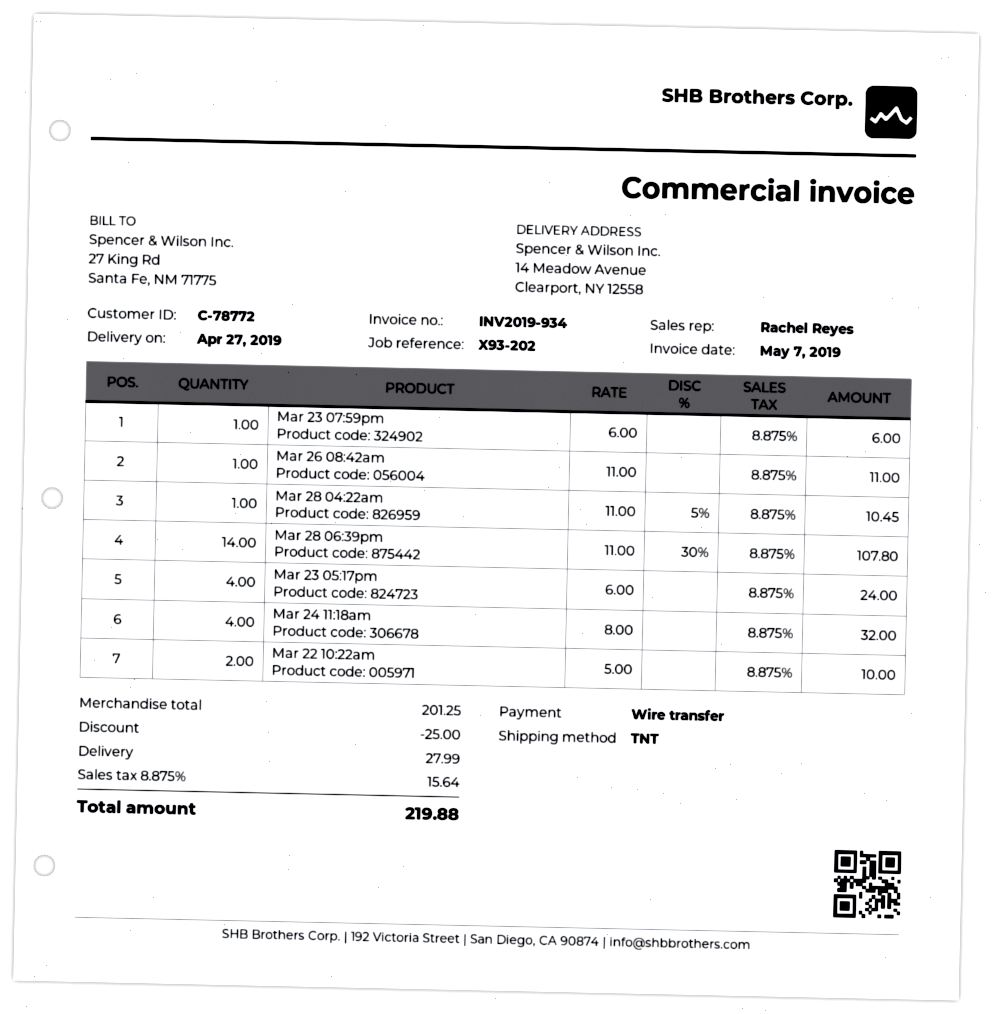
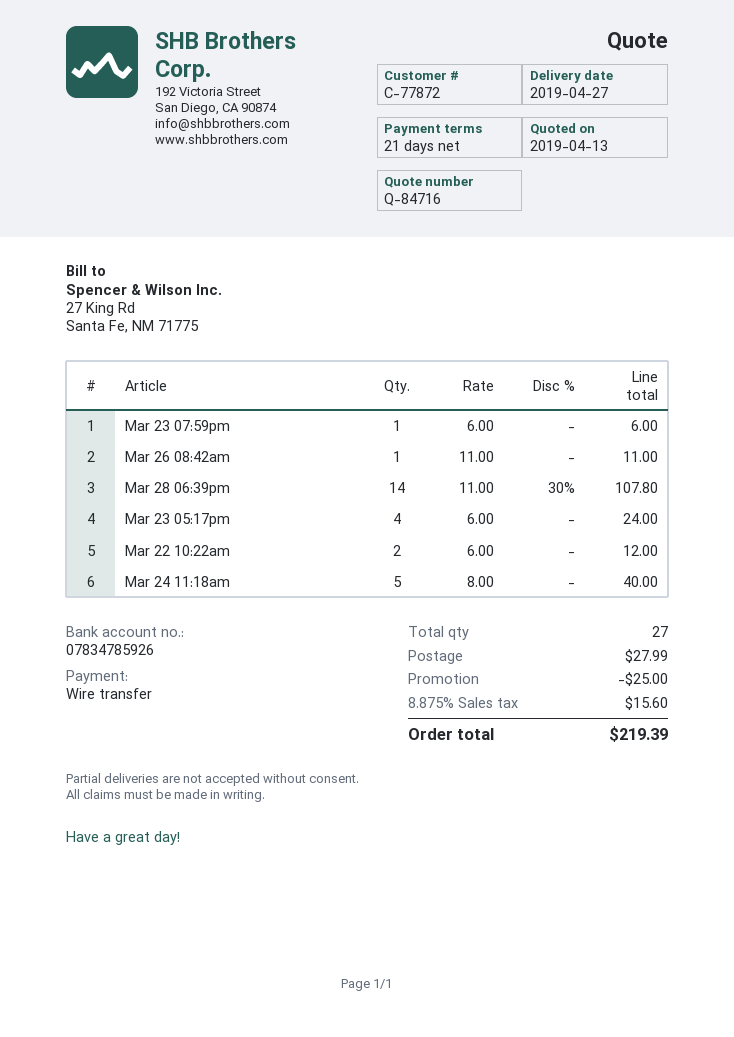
customer number: C-78772 -> C-77872
Mar 28 04:22am: 1 x 11.00 - 5% = 10.45 -> none
Mar 24 11:18am: 4 x 8.00 = 32.00 -> 5 x 8.00 = 40.00
Mar 22 10:22am: 2 x 5.00 = 10.00 -> 2 x 6.00 = 12.00
tax: 8.875% = 15.64 -> 8.875% = 15.60
total: 219.88 -> 219.39

